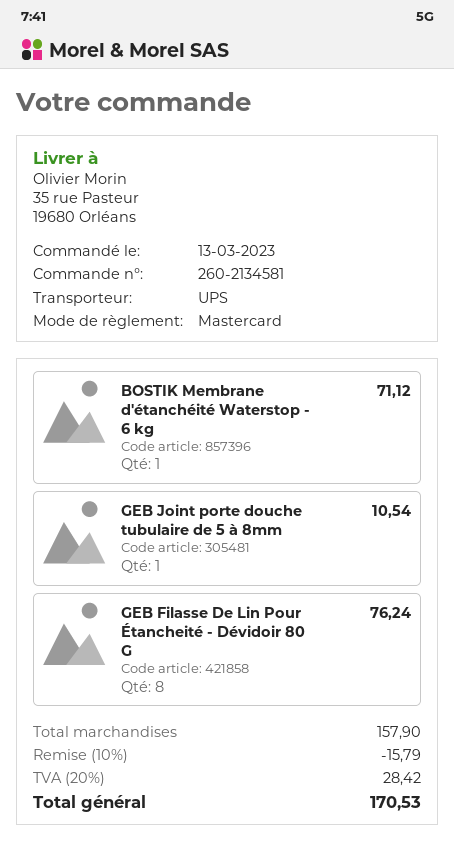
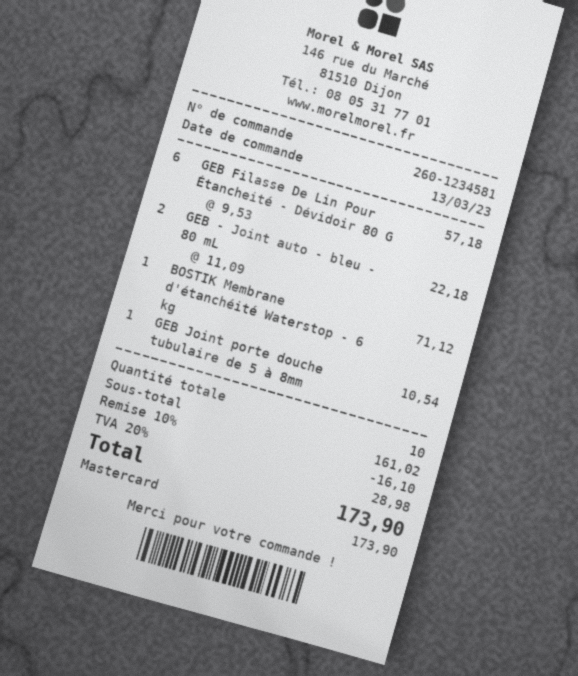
order number: 260-2134581 -> 260-1234581
GEB Filasse De Lin Pour Étancheité - Dévidoir 80 G: 8 for 76.24 -> 6 for 57.18
GEB - Joint auto - bleu - 80 mL: none -> 2 for 22.18
subtotal: 157.90 -> 161.02
discount: 10% = 15.79 -> 10% = 16.10
tax: 20% = 28.42 -> 20% = 28.98
total: 170.53 -> 173.90

